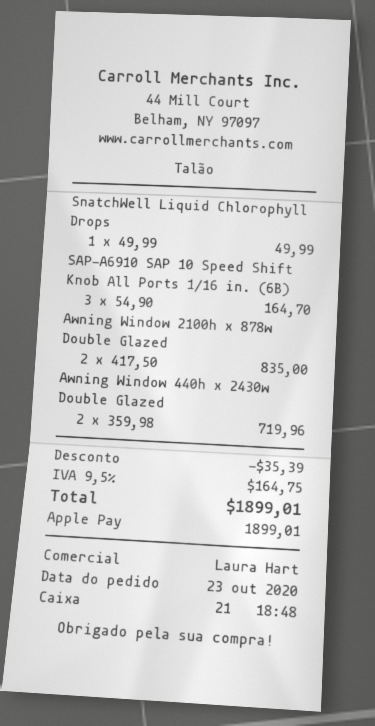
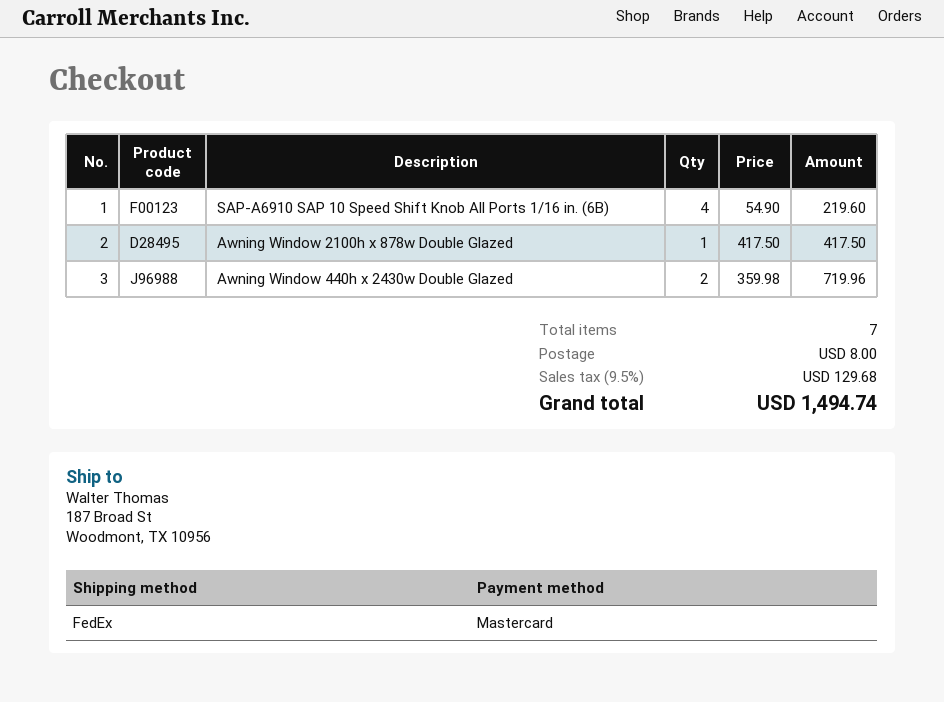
payment method: Apple Pay -> Mastercard
SnatchWell Liquid Chlorophyll Drops: 1 x 49.99 = 49.99 -> none
SAP-A6910 SAP 10 Speed Shift Knob All Ports 1/16 in. (6B): 3 x 54.90 = 164.70 -> 4 x 54.90 = 219.60
Awning Window 2100h x 878w Double Glazed: 2 x 417.50 = 835.00 -> 1 x 417.50 = 417.50
discount: 35.39 -> none
shipping: none -> 8.00
tax: 9.5% = 164.75 -> 9.5% = 129.68
total: 1899.01 -> 1494.74

